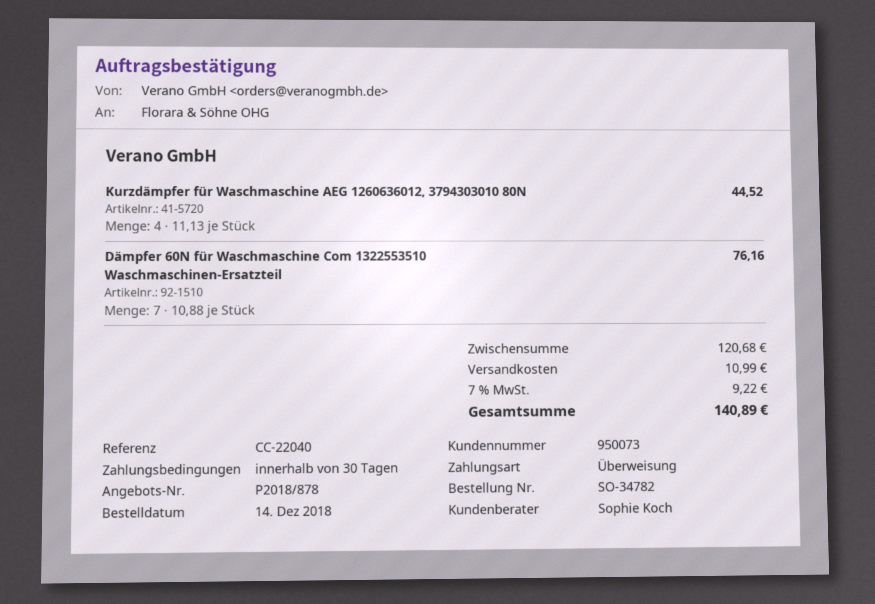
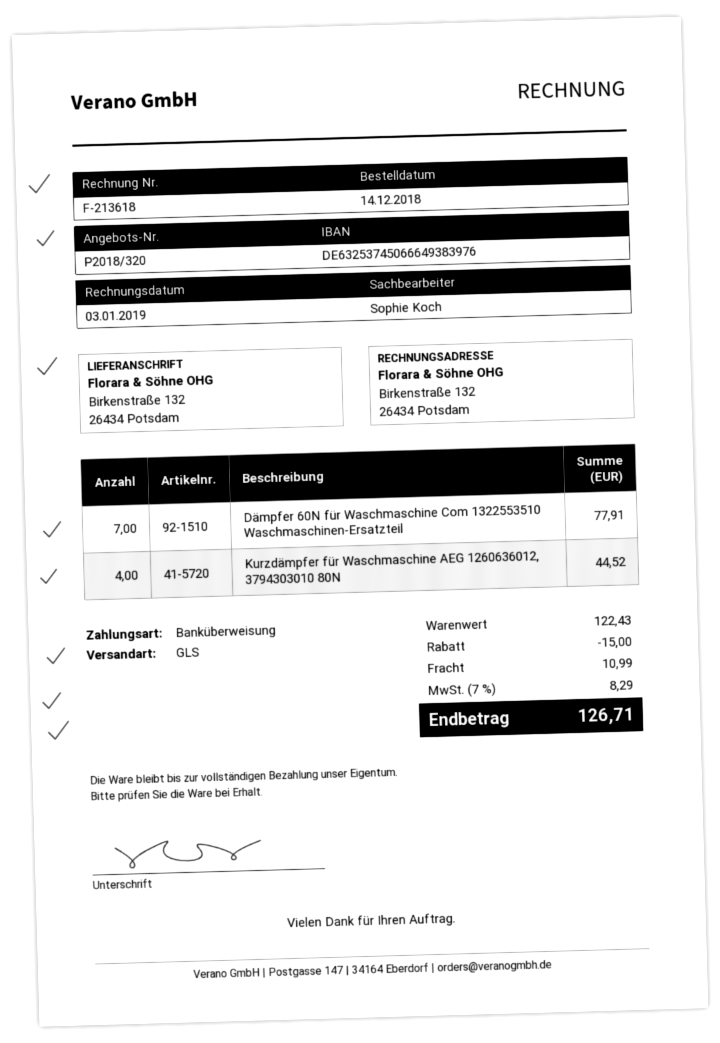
quote number: P2018/878 -> P2018/320
Dämpfer 60N für Waschmaschine Com 1322553510 Waschmaschinen-Ersatzteil: 7 for 76.16 -> 7 for 77.91
subtotal: 120.68 -> 122.43
discount: none -> 15.00
tax: 7% = 9.22 -> 7% = 8.29
total: 140.89 -> 126.71

